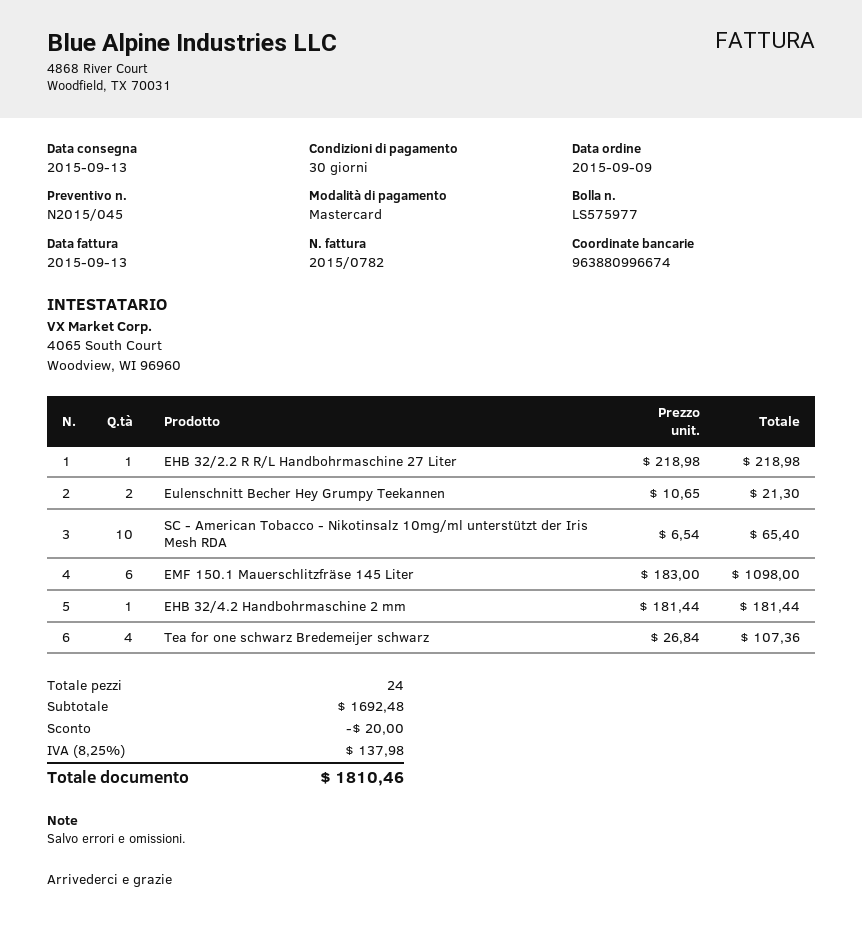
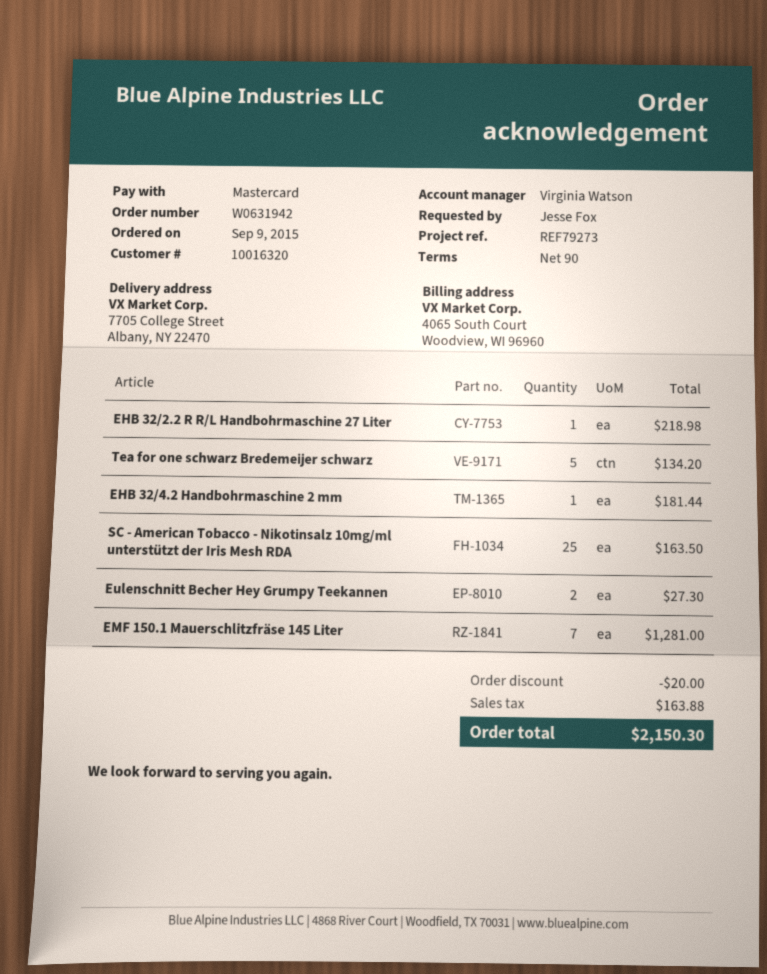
payment terms: 30 days -> 90 days
Eulenschnitt Becher Hey Grumpy Teekannen: 2 for 21.30 -> 2 for 27.30
SC - American Tobacco - Nikotinsalz 10mg/ml unterstützt der Iris Mesh RDA: 10 for 65.40 -> 25 for 163.50
EMF 150.1 Mauerschlitzfräse 145 Liter: 6 for 1098.00 -> 7 for 1281.00
Tea for one schwarz Bredemeijer schwarz: 4 for 107.36 -> 5 for 134.20
tax: 137.98 -> 163.88
total: 1810.46 -> 2150.30

